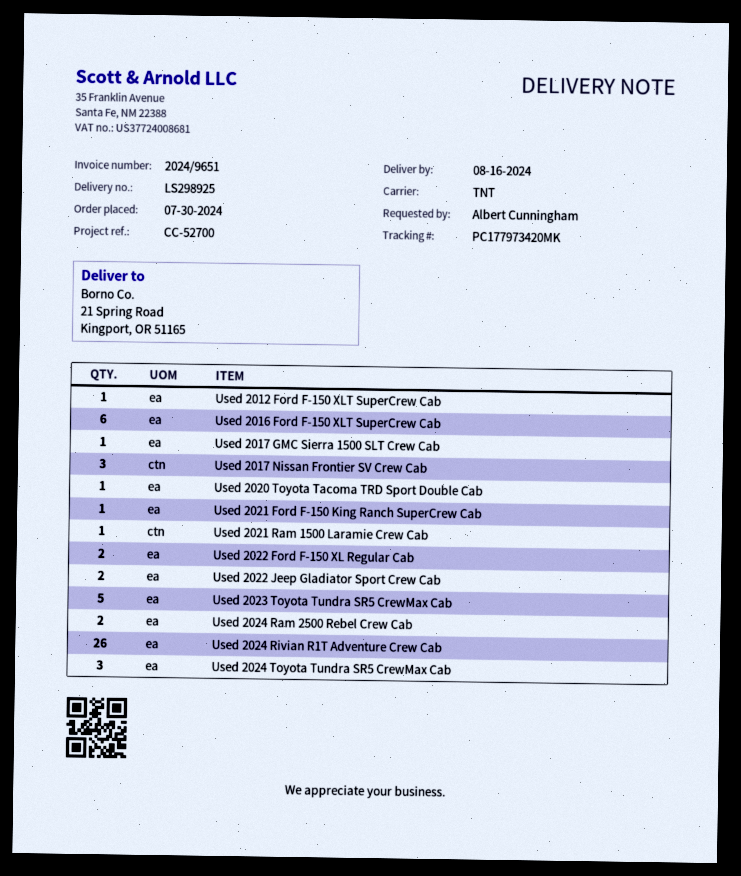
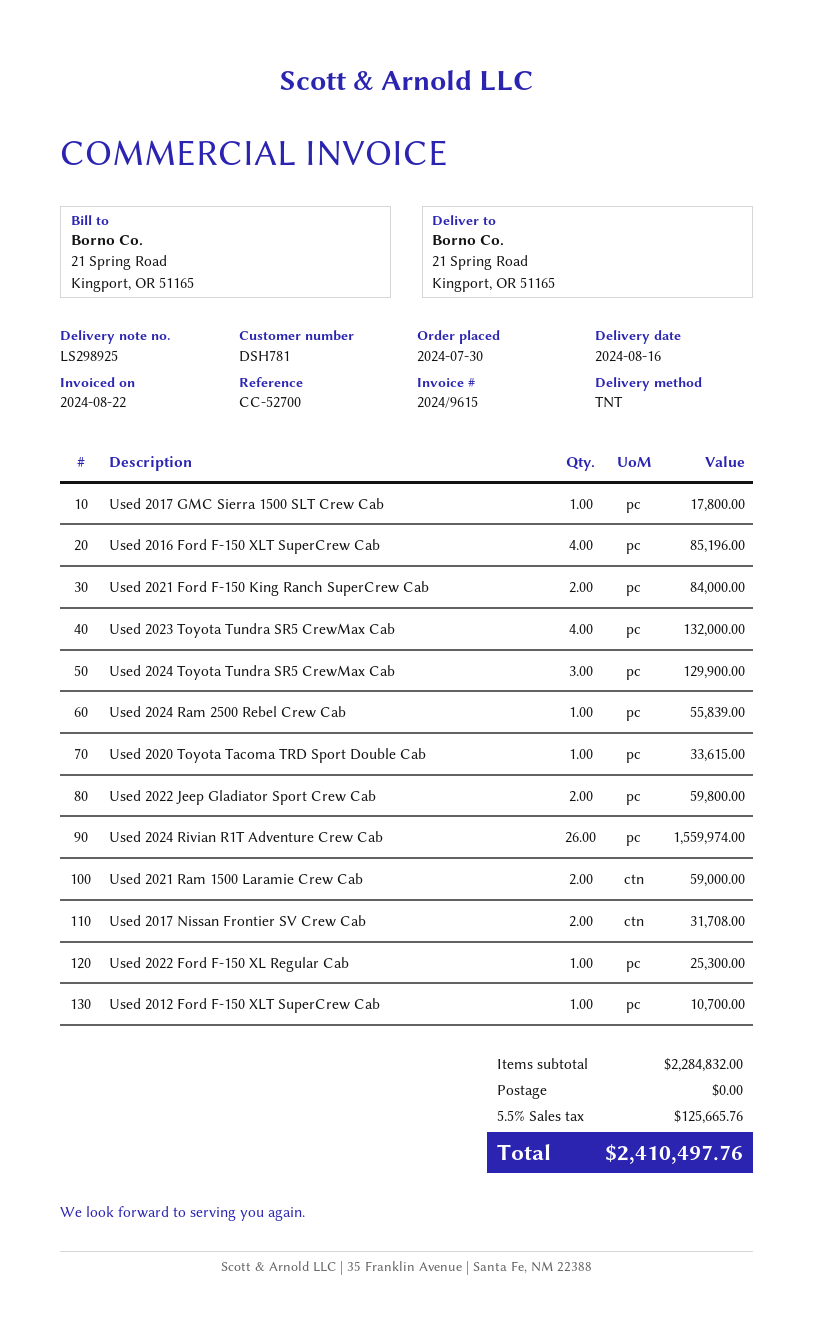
invoice number: 2024/9651 -> 2024/9615
Used 2016 Ford F-150 XLT SuperCrew Cab: 6 -> 4
Used 2017 Nissan Frontier SV Crew Cab: 3 -> 2
Used 2021 Ford F-150 King Ranch SuperCrew Cab: 1 -> 2
Used 2021 Ram 1500 Laramie Crew Cab: 1 -> 2
Used 2022 Ford F-150 XL Regular Cab: 2 -> 1
Used 2023 Toyota Tundra SR5 CrewMax Cab: 5 -> 4
Used 2024 Ram 2500 Rebel Crew Cab: 2 -> 1

